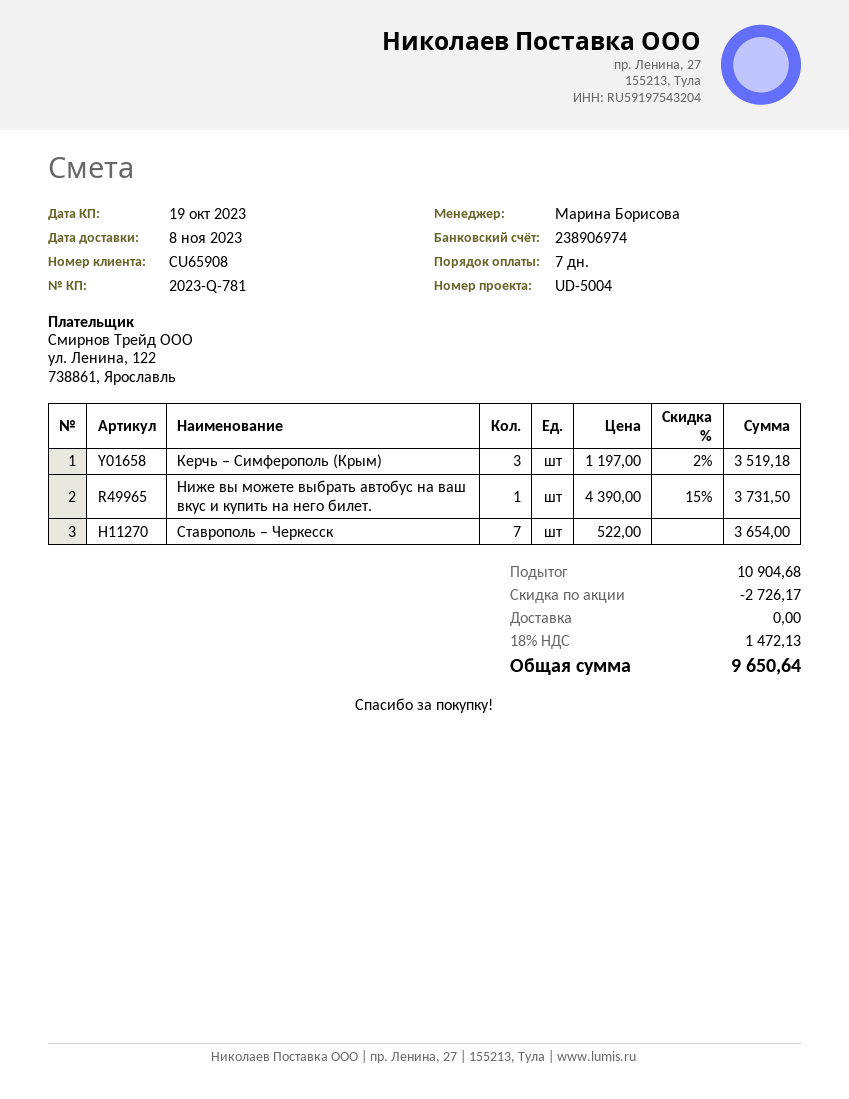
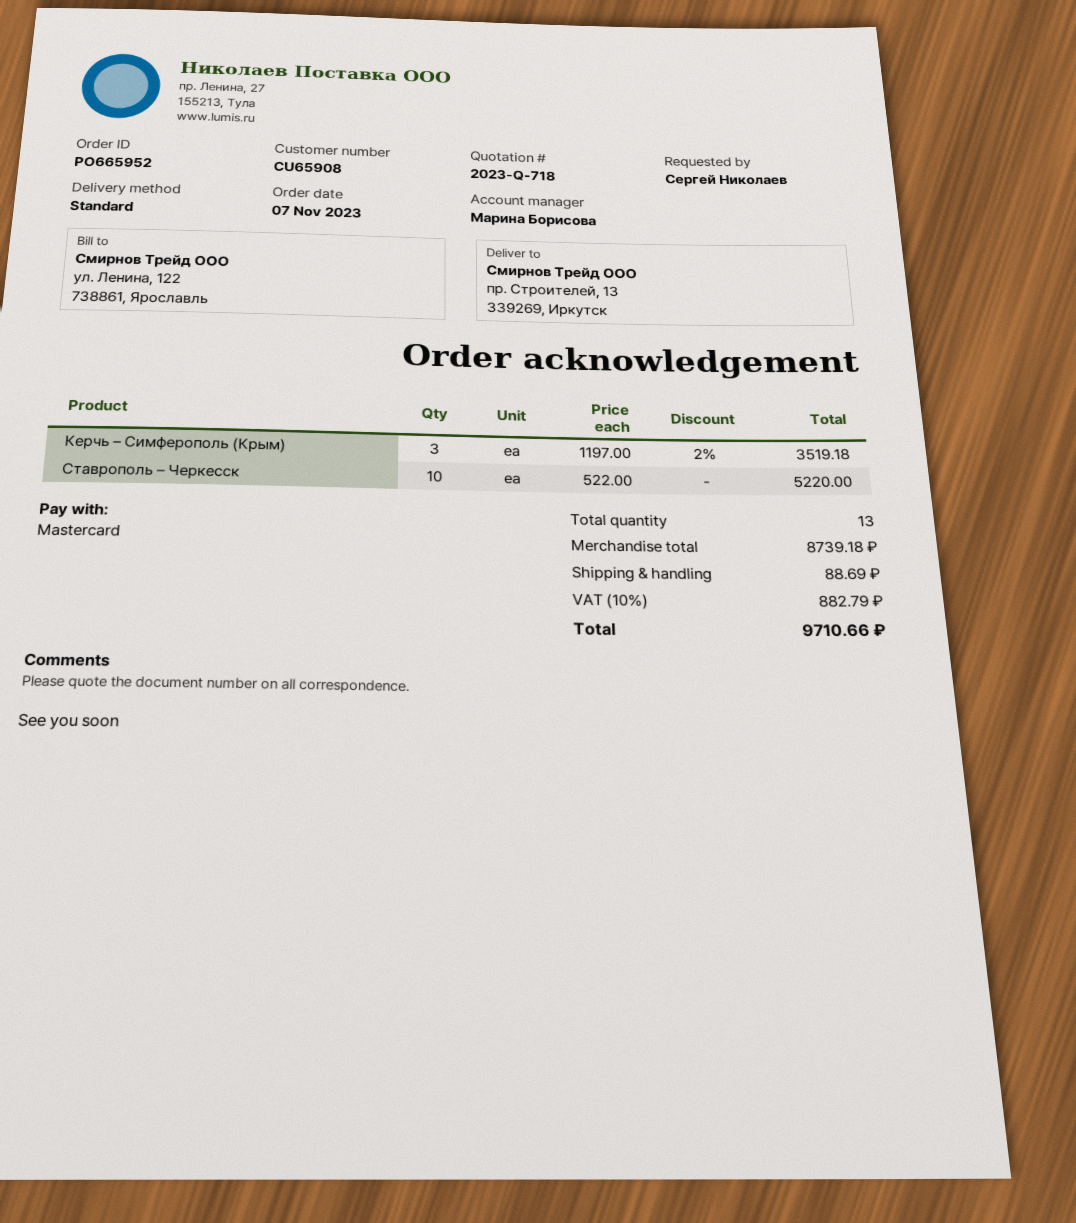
quote number: 2023-Q-781 -> 2023-Q-718
Ниже вы можете выбрать автобус на ваш вкус и купить на него билет.: 1 x 4390.00 - 15% = 3731.50 -> none
Ставрополь – Черкесск: 7 x 522.00 = 3654.00 -> 10 x 522.00 = 5220.00
subtotal: 10904.68 -> 8739.18
discount: 2726.17 -> none
shipping: 0.00 -> 88.69
tax: 18% = 1472.13 -> 10% = 882.79
total: 9650.64 -> 9710.66

